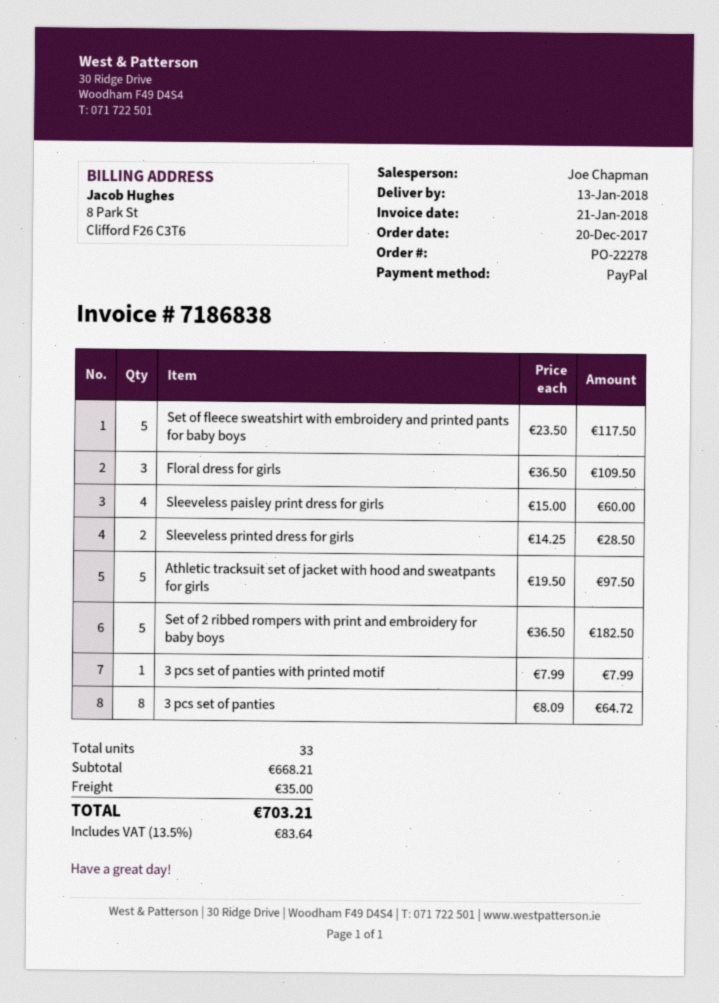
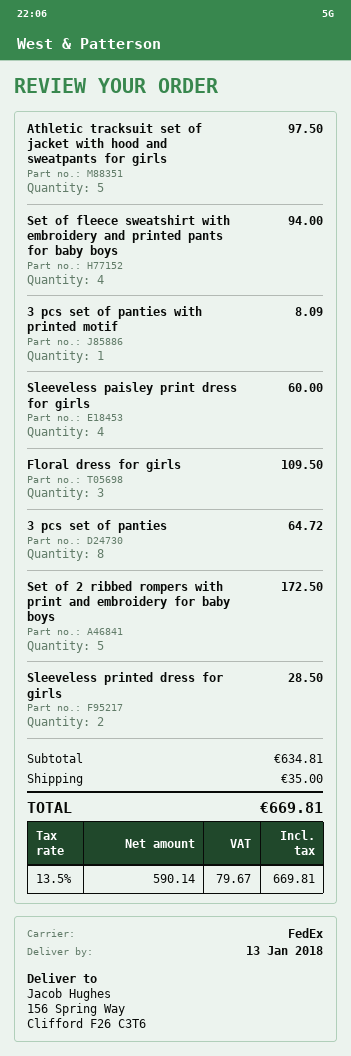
Set of fleece sweatshirt with embroidery and printed pants for baby boys: 5 for 117.50 -> 4 for 94.00
Set of 2 ribbed rompers with print and embroidery for baby boys: 5 for 182.50 -> 5 for 172.50
3 pcs set of panties with printed motif: 1 for 7.99 -> 1 for 8.09
subtotal: 668.21 -> 634.81
tax: 13.5% = 83.64 -> 13.5% = 79.67
total: 703.21 -> 669.81

